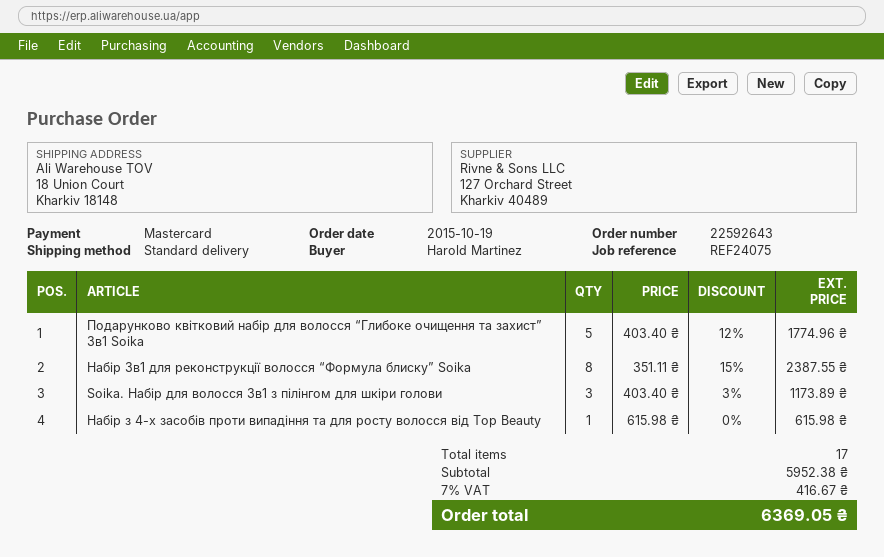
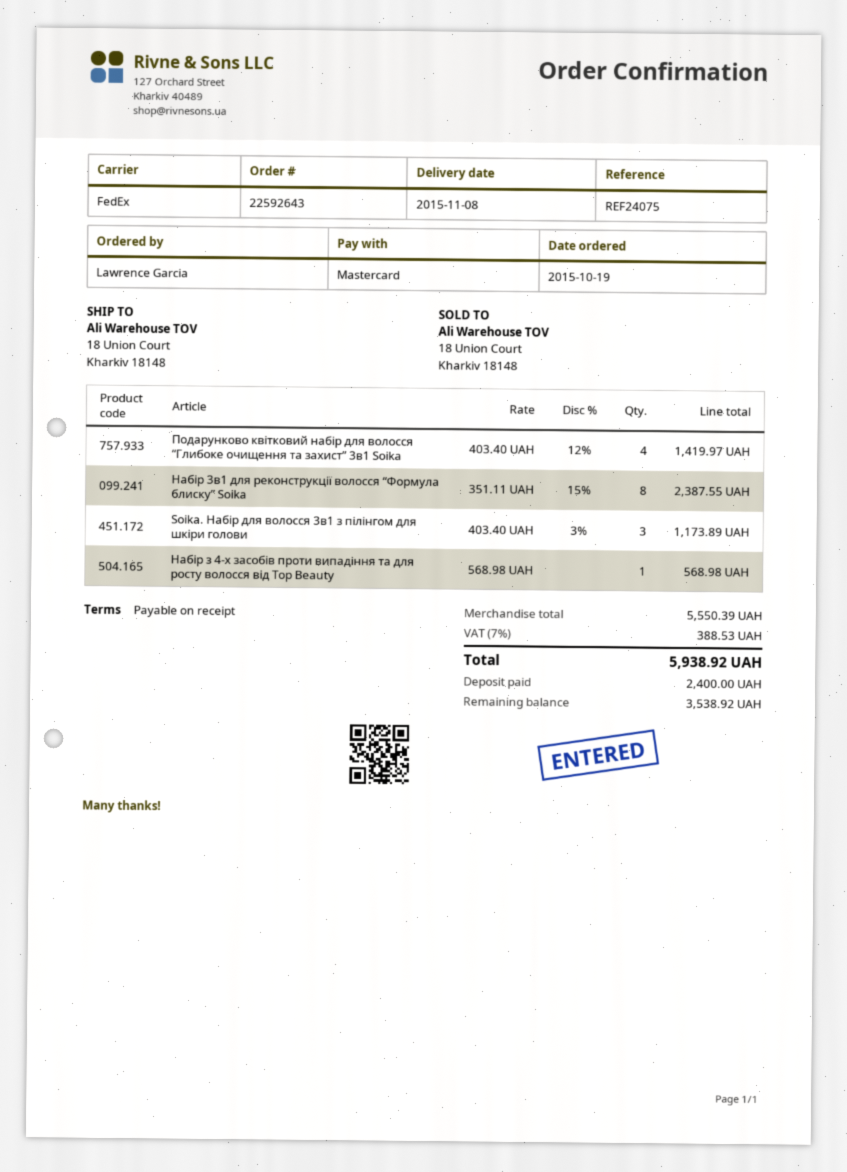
ordered by: Harold Martinez -> Lawrence Garcia
shipping method: standard -> FedEx
Подарунково квітковий набір для волосся “Глибоке очищення та захист” 3в1 Soika: 5 x 403.40 - 12% = 1774.96 -> 4 x 403.40 - 12% = 1419.97
Набір з 4-х засобів проти випадіння та для росту волосся від Top Beauty: 1 x 615.98 = 615.98 -> 1 x 568.98 = 568.98
subtotal: 5952.38 -> 5550.39
tax: 7% = 416.67 -> 7% = 388.53
total: 6369.05 -> 5938.92

